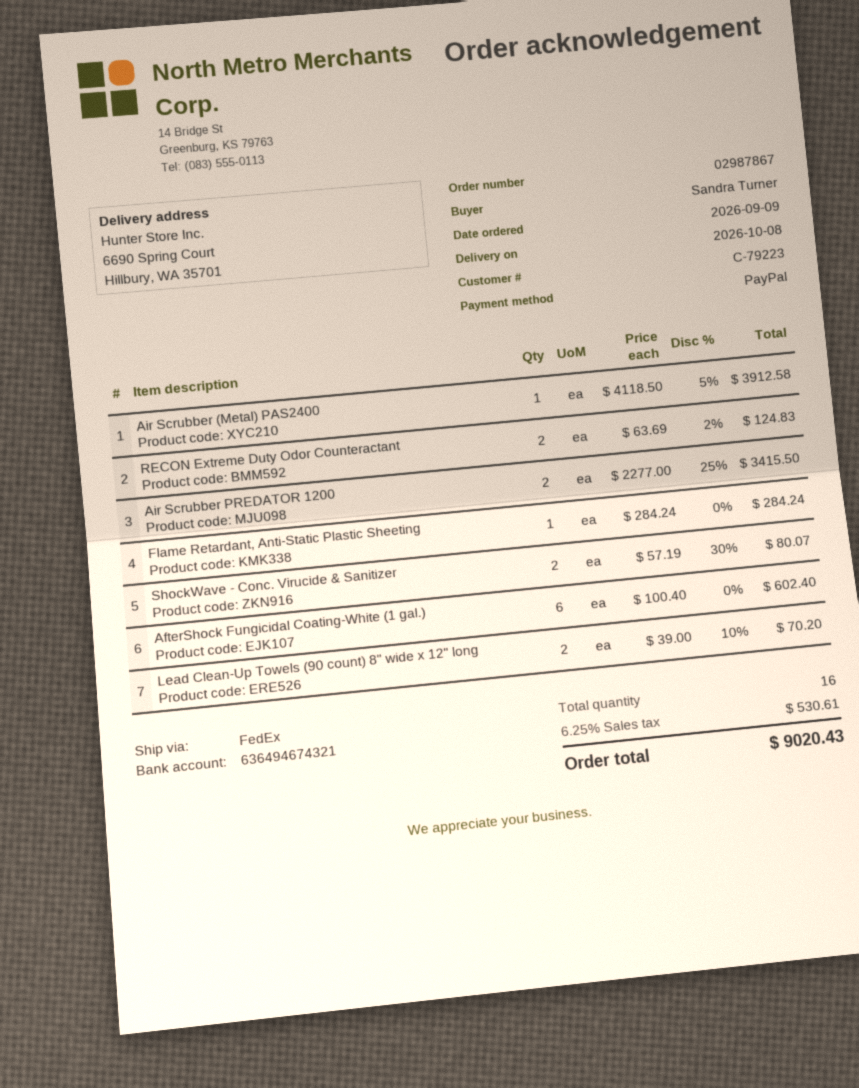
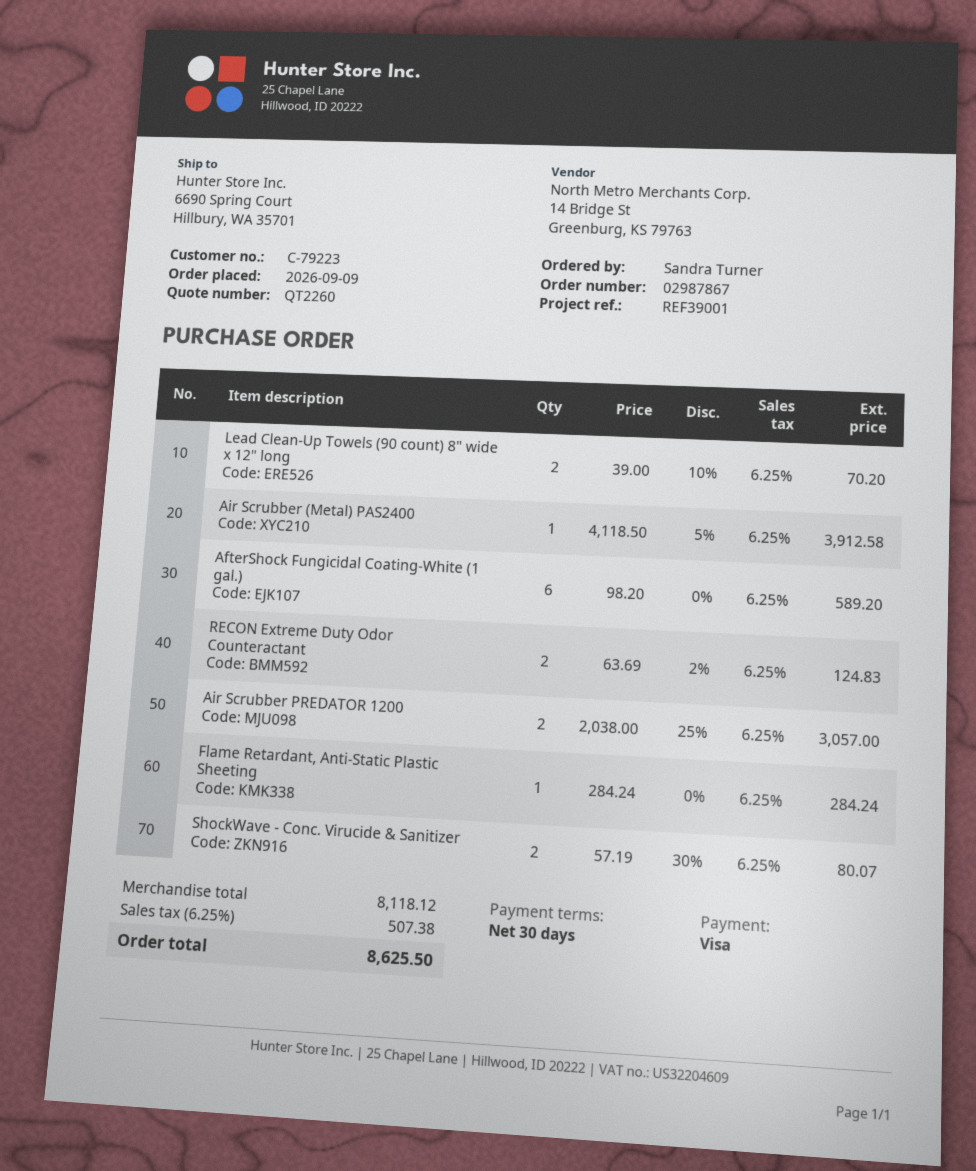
payment method: PayPal -> Visa
Air Scrubber PREDATOR 1200: 2 x 2277.00 - 25% = 3415.50 -> 2 x 2038.00 - 25% = 3057.00
AfterShock Fungicidal Coating-White (1 gal.): 6 x 100.40 = 602.40 -> 6 x 98.20 = 589.20
tax: 6.25% = 530.61 -> 6.25% = 507.38
total: 9020.43 -> 8625.50

